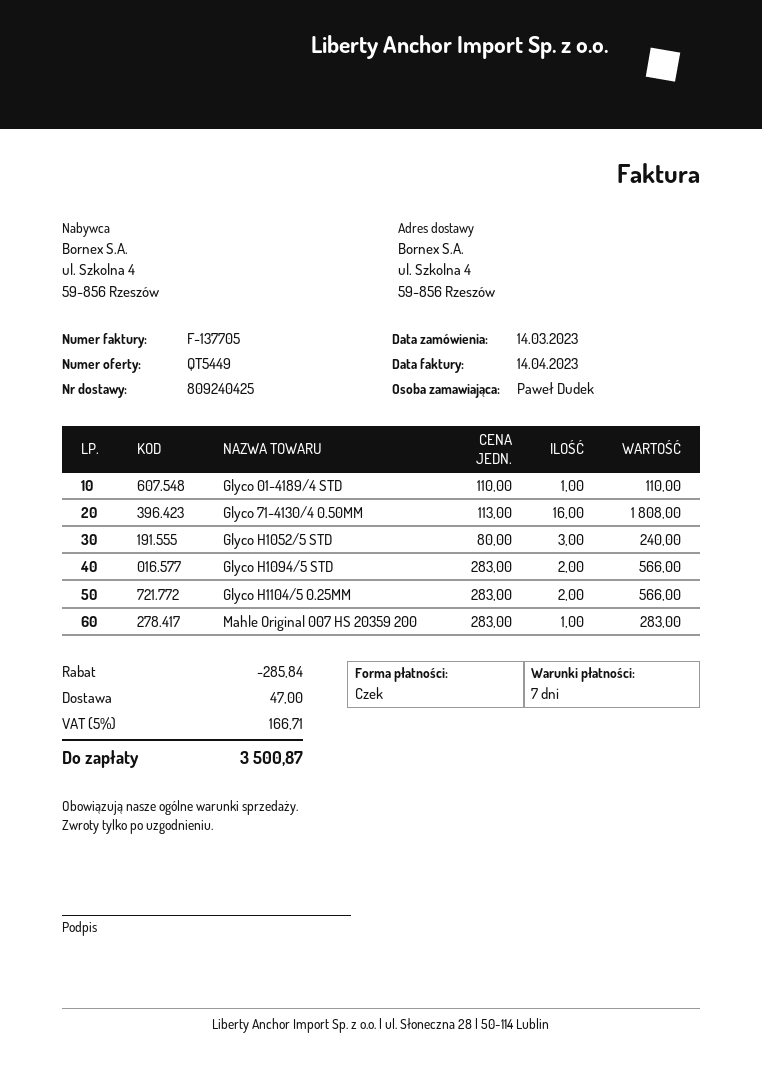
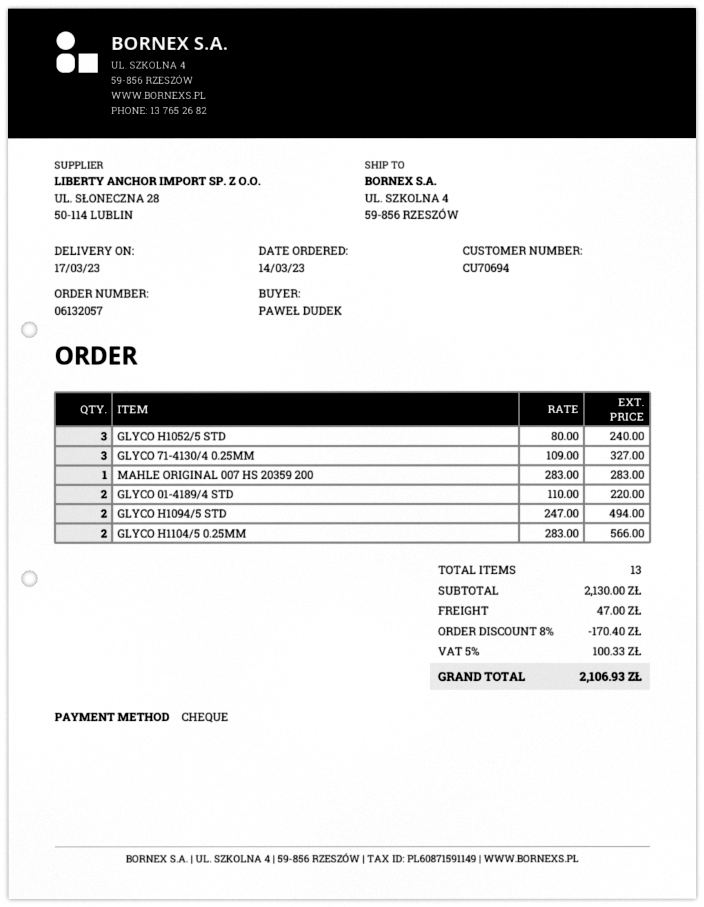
Glyco 01-4189/4 STD: 1 x 110.00 = 110.00 -> 2 x 110.00 = 220.00
Glyco 71-4130/4 0.50MM: 16 x 113.00 = 1808.00 -> none
Glyco H1094/5 STD: 2 x 283.00 = 566.00 -> 2 x 247.00 = 494.00
GLYCO 71-4130/4 0.25MM: none -> 3 x 109.00 = 327.00
discount: 285.84 -> 170.40
tax: 5% = 166.71 -> 5% = 100.33
total: 3500.87 -> 2106.93

